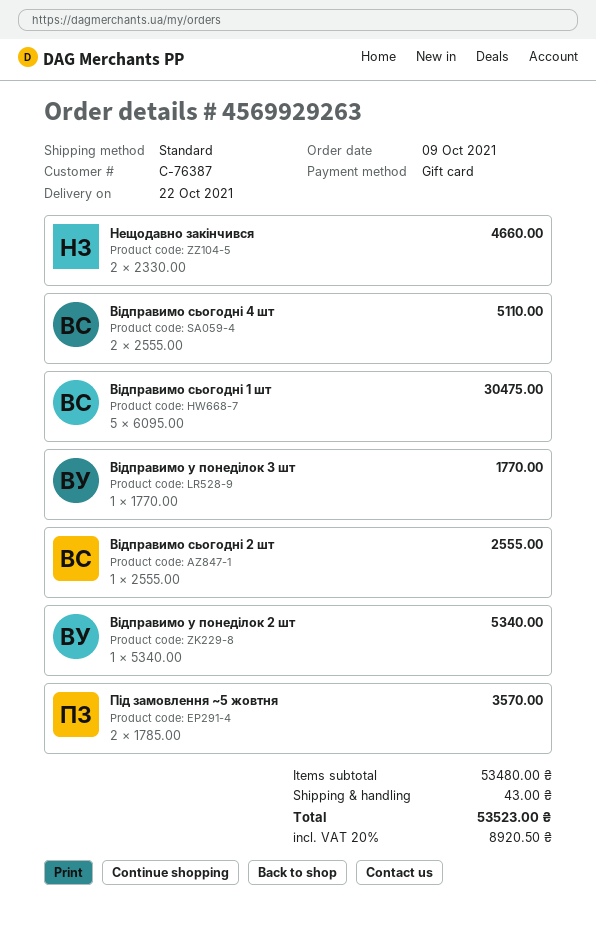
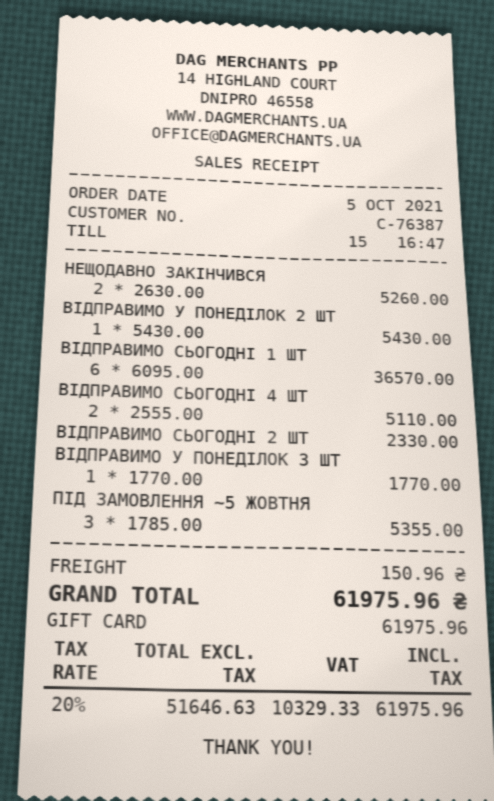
order date: 2021-10-09 -> 2021-10-05
Нещодавно закінчився: 2 x 2330.00 = 4660.00 -> 2 x 2630.00 = 5260.00
Відправимо сьогодні 1 шт: 5 x 6095.00 = 30475.00 -> 6 x 6095.00 = 36570.00
Відправимо сьогодні 2 шт: 1 x 2555.00 = 2555.00 -> 1 x 2330.00 = 2330.00
Відправимо у понеділок 2 шт: 1 x 5340.00 = 5340.00 -> 1 x 5430.00 = 5430.00
Під замовлення ~5 жовтня: 2 x 1785.00 = 3570.00 -> 3 x 1785.00 = 5355.00
shipping: 43.00 -> 150.96
tax: 20% = 8920.50 -> 20% = 10329.33
total: 53523.00 -> 61975.96

